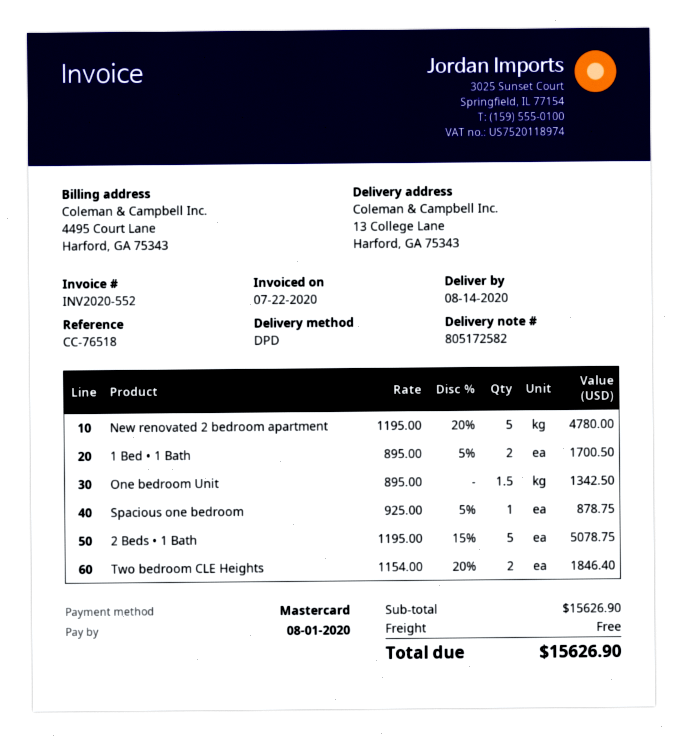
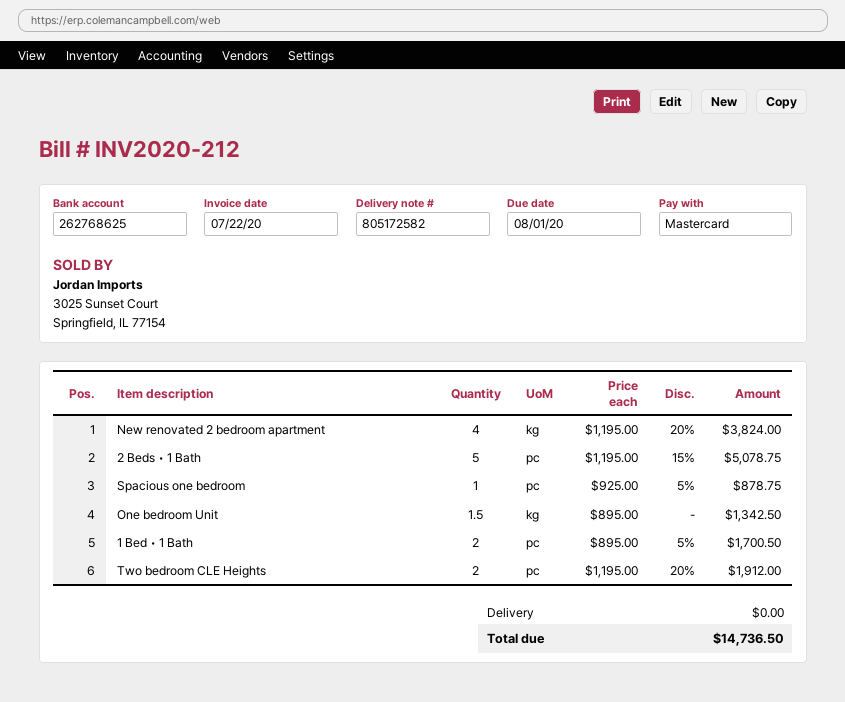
invoice number: INV2020-552 -> INV2020-212
New renovated 2 bedroom apartment: 5 x 1195.00 - 20% = 4780.00 -> 4 x 1195.00 - 20% = 3824.00
Two bedroom CLE Heights: 2 x 1154.00 - 20% = 1846.40 -> 2 x 1195.00 - 20% = 1912.00
total: 15626.90 -> 14736.50

